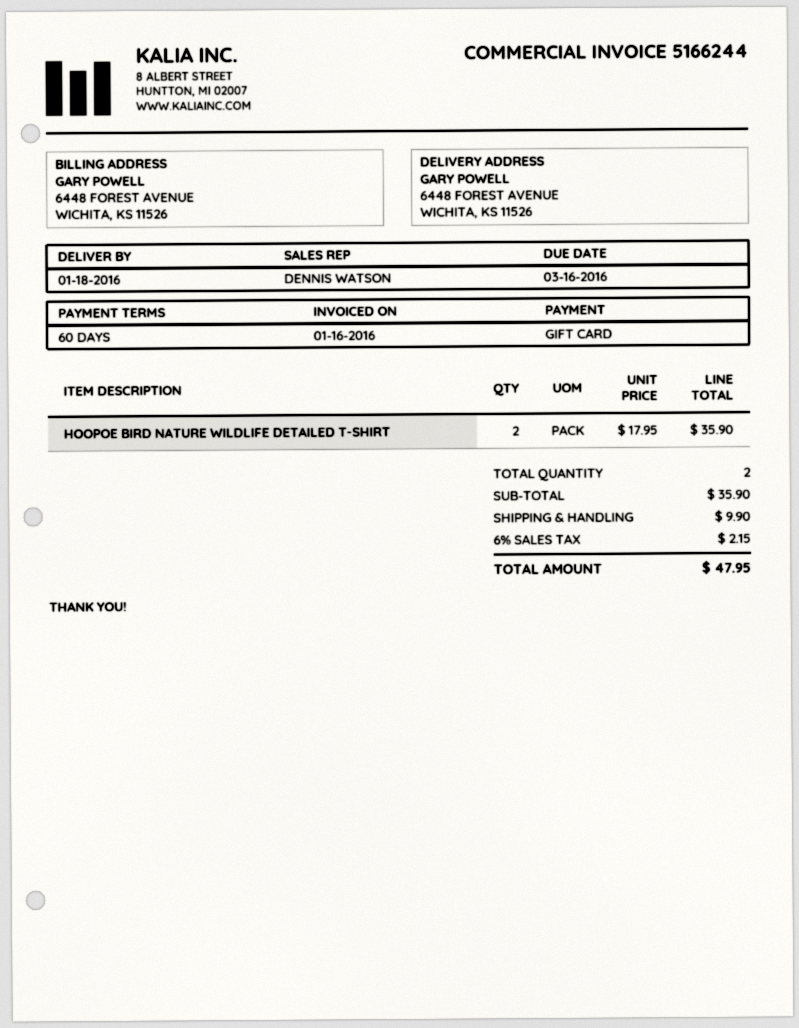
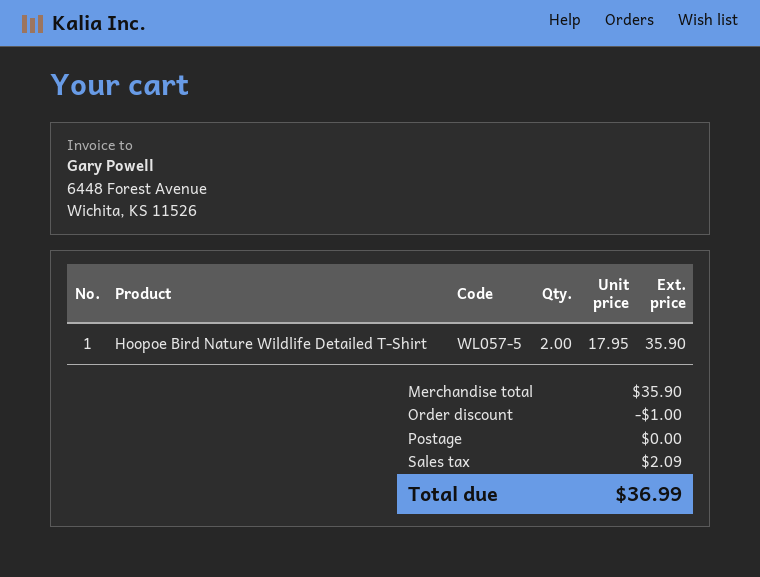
discount: none -> 1.00
shipping: 9.90 -> 0.00
tax: 2.15 -> 2.09
total: 47.95 -> 36.99

